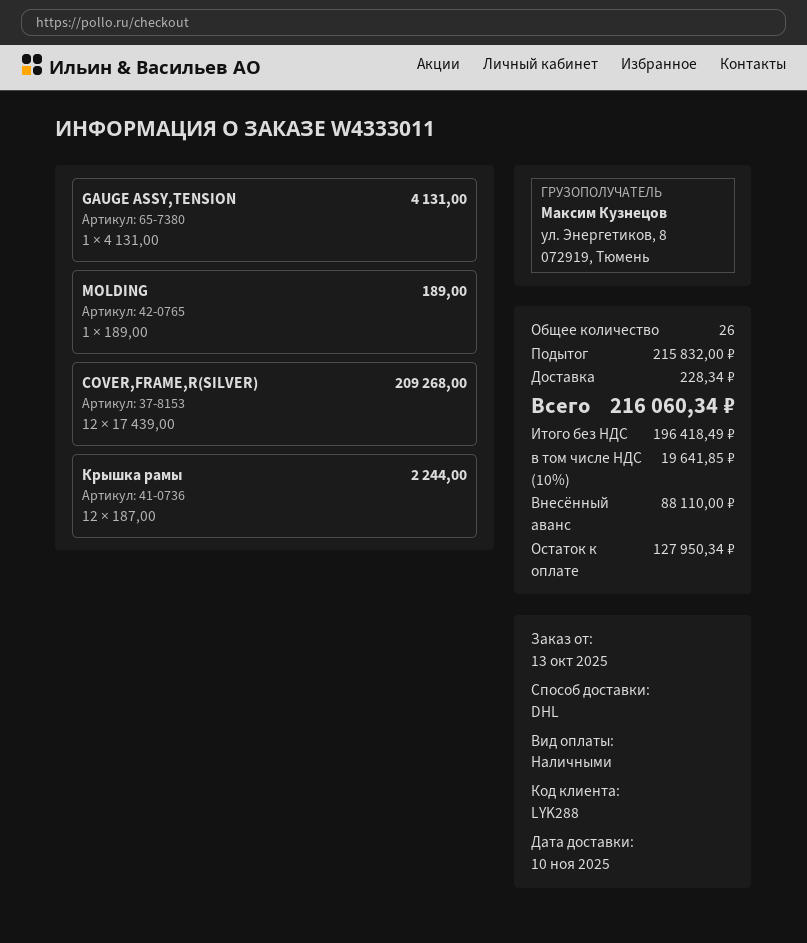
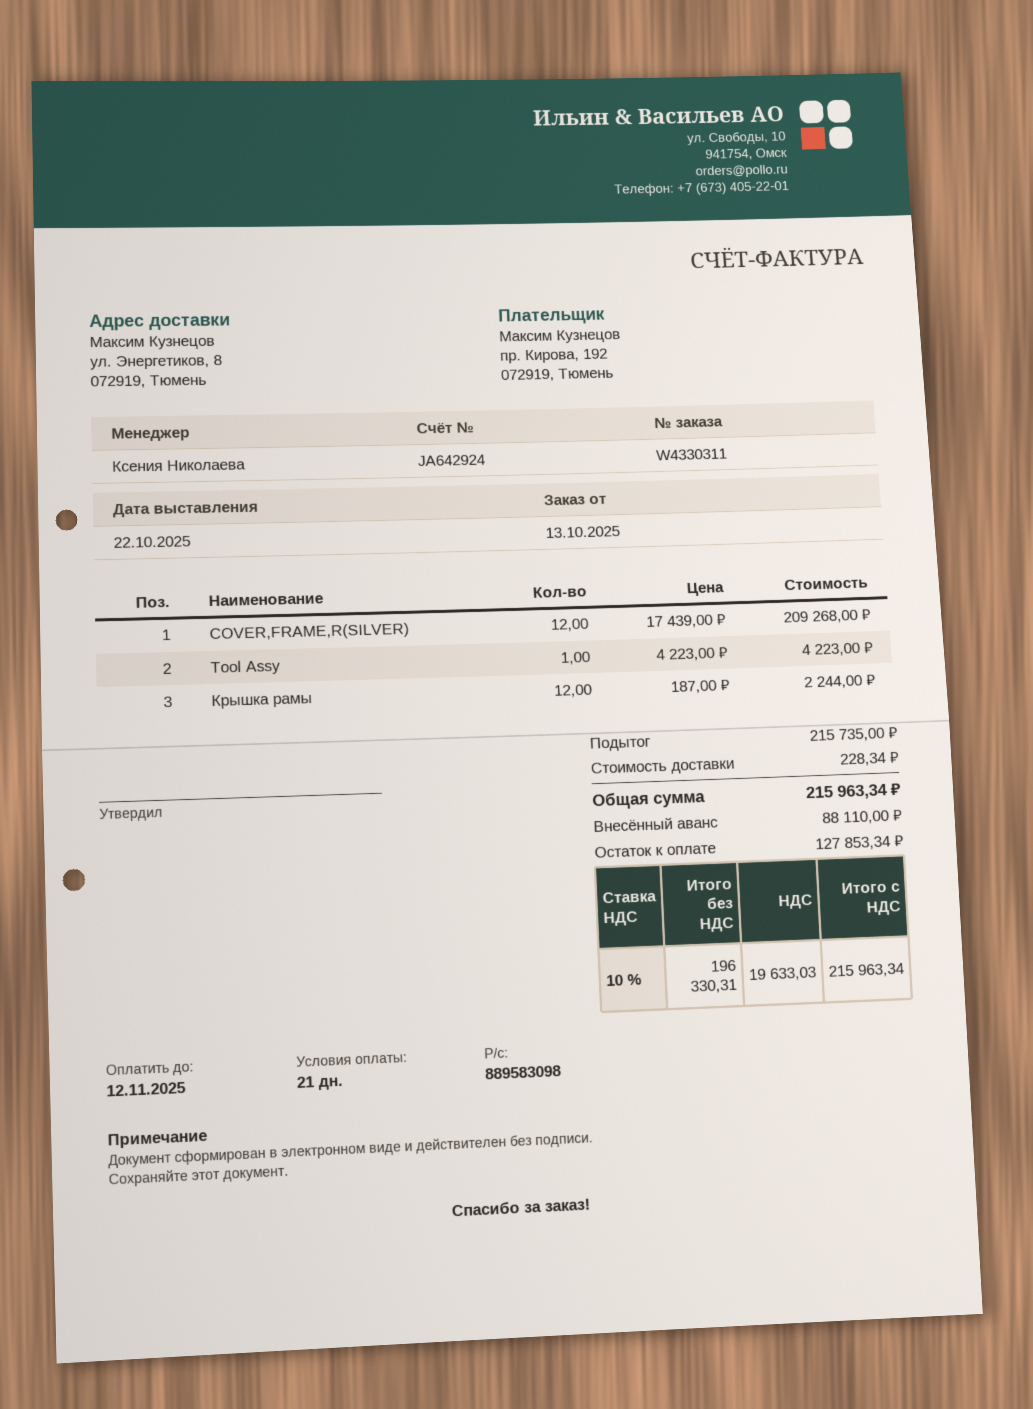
order number: W4333011 -> W4330311
GAUGE ASSY,TENSION: 1 x 4131.00 = 4131.00 -> none
MOLDING: 1 x 189.00 = 189.00 -> none
Tool Assy: none -> 1 x 4223.00 = 4223.00
subtotal: 215832.00 -> 215735.00
net: 196418.49 -> 196330.31
tax: 10% = 19641.85 -> 10% = 19633.03
total: 216060.34 -> 215963.34
balance: 127950.34 -> 127853.34

